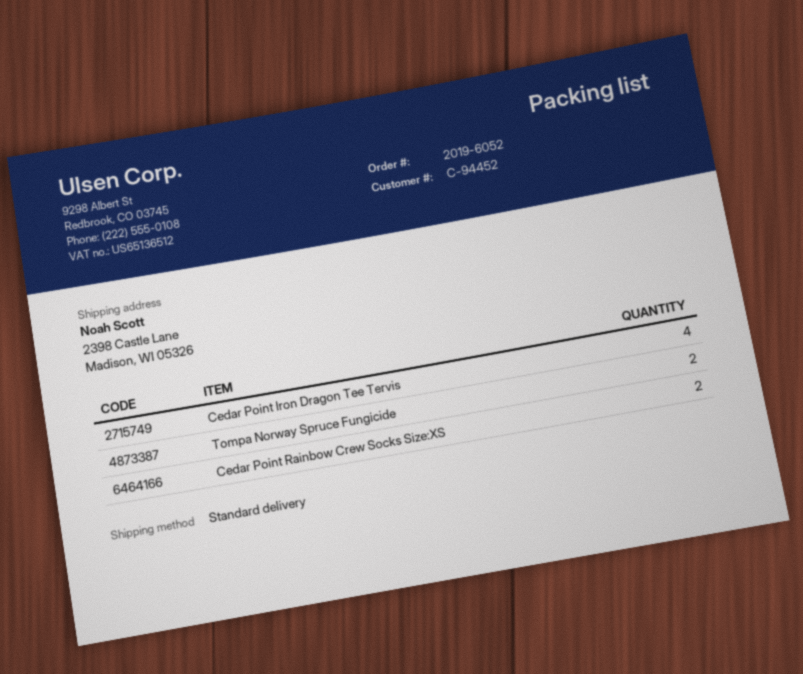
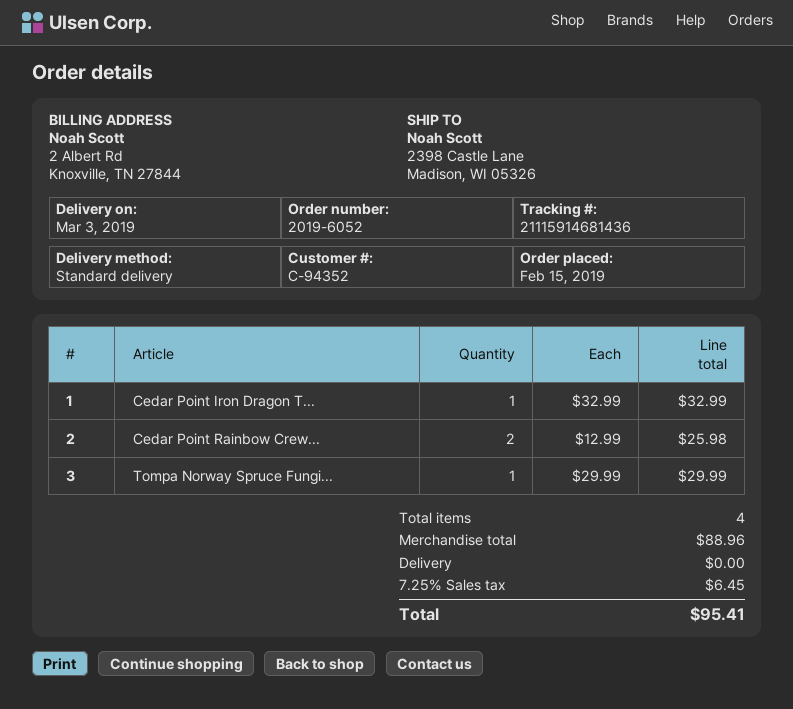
customer number: C-94452 -> C-94352
Cedar Point Iron Dragon Tee Tervis: 4 -> 1
Tompa Norway Spruce Fungicide: 2 -> 1

